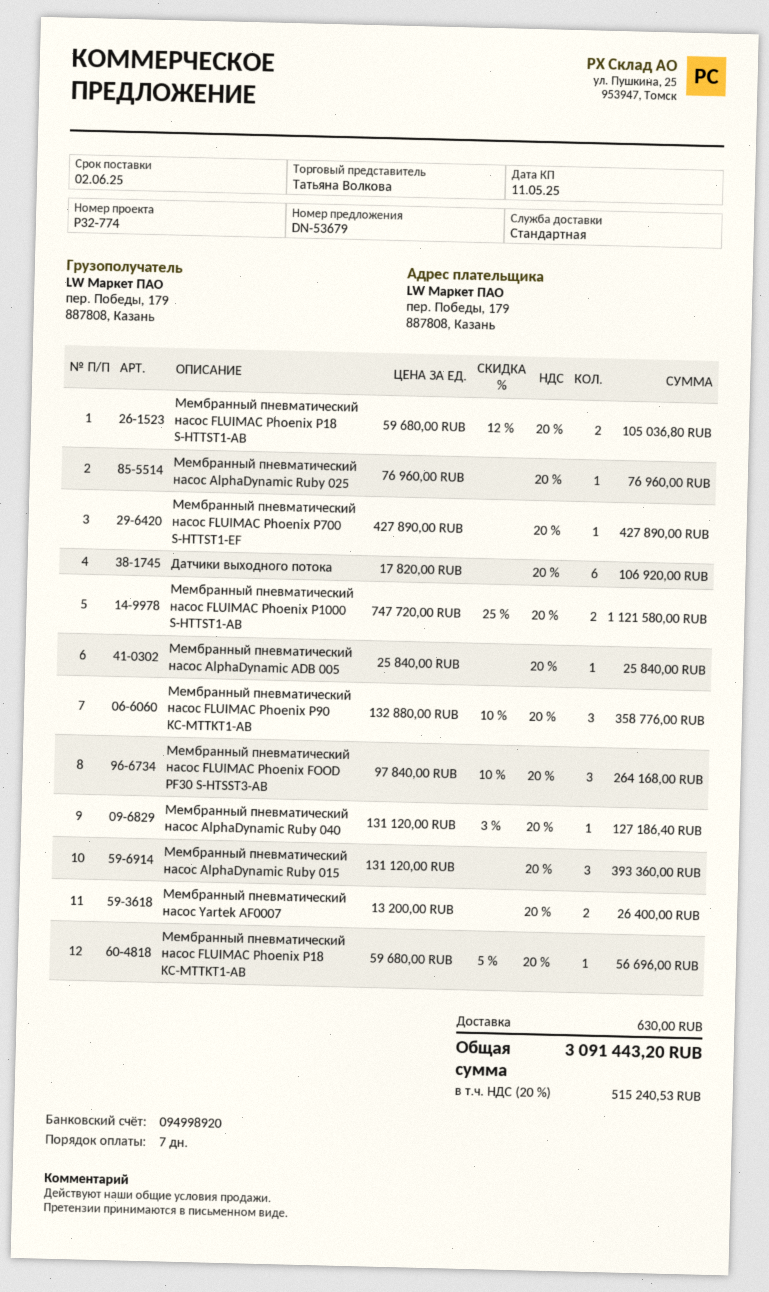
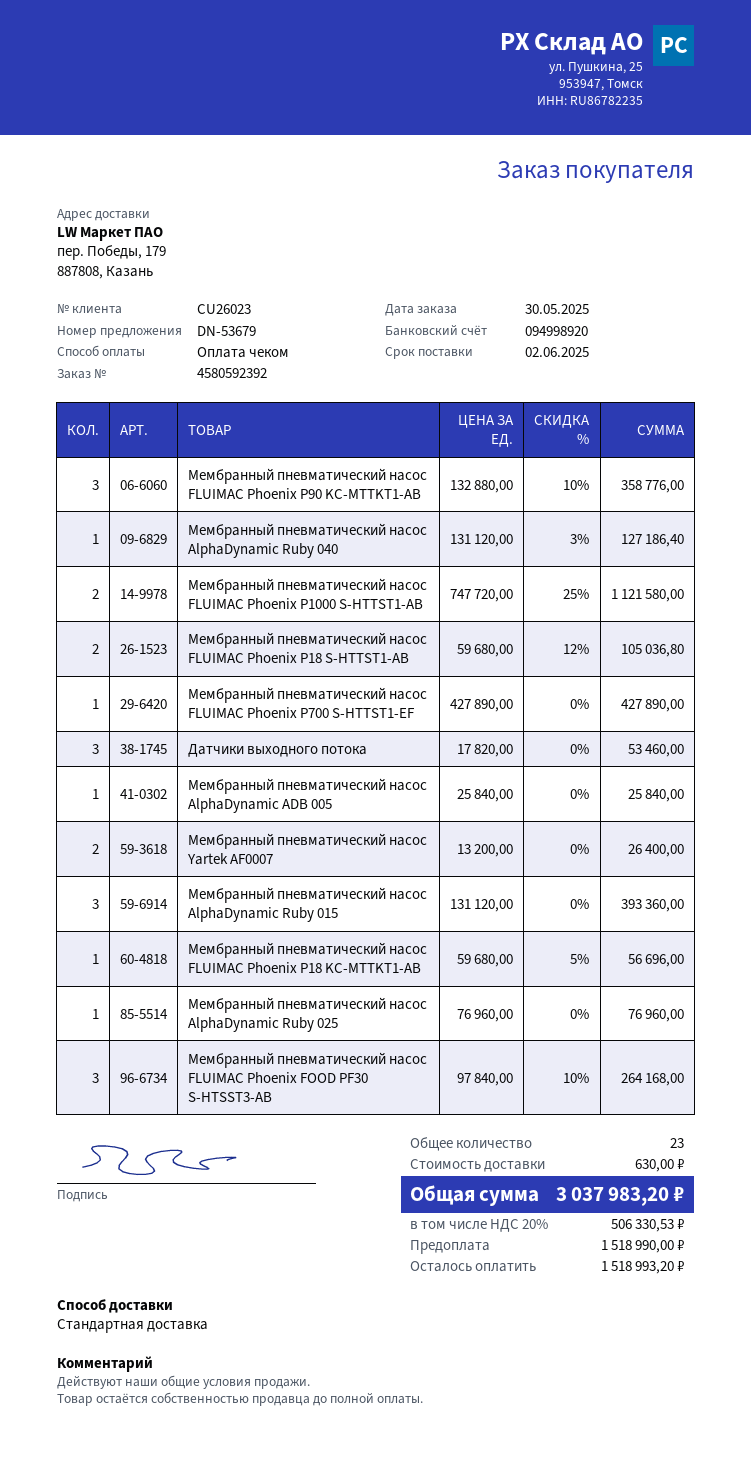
Датчики выходного потока: 6 x 17820.00 = 106920.00 -> 3 x 17820.00 = 53460.00
tax: 20% = 515240.53 -> 20% = 506330.53
total: 3091443.20 -> 3037983.20

